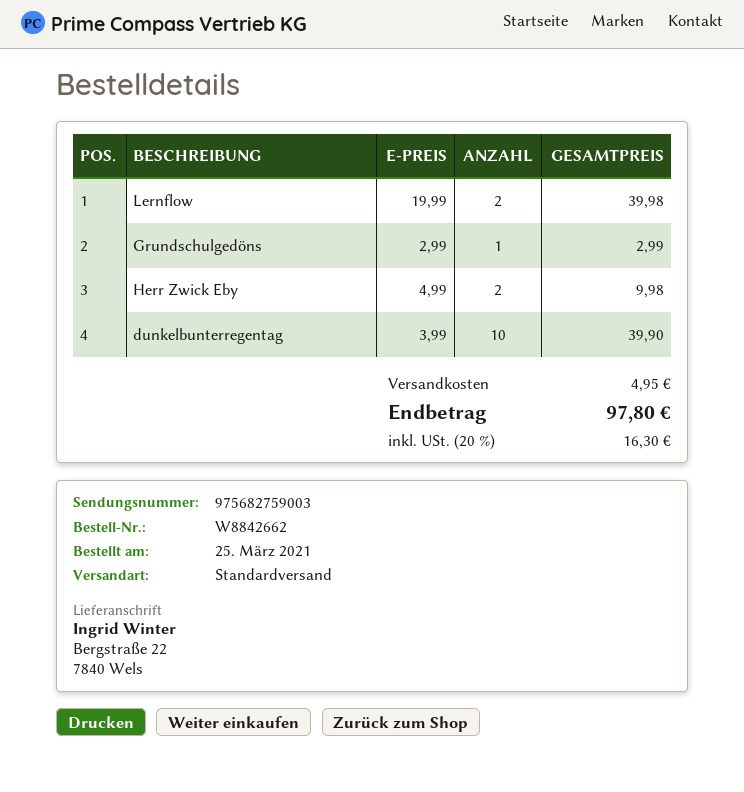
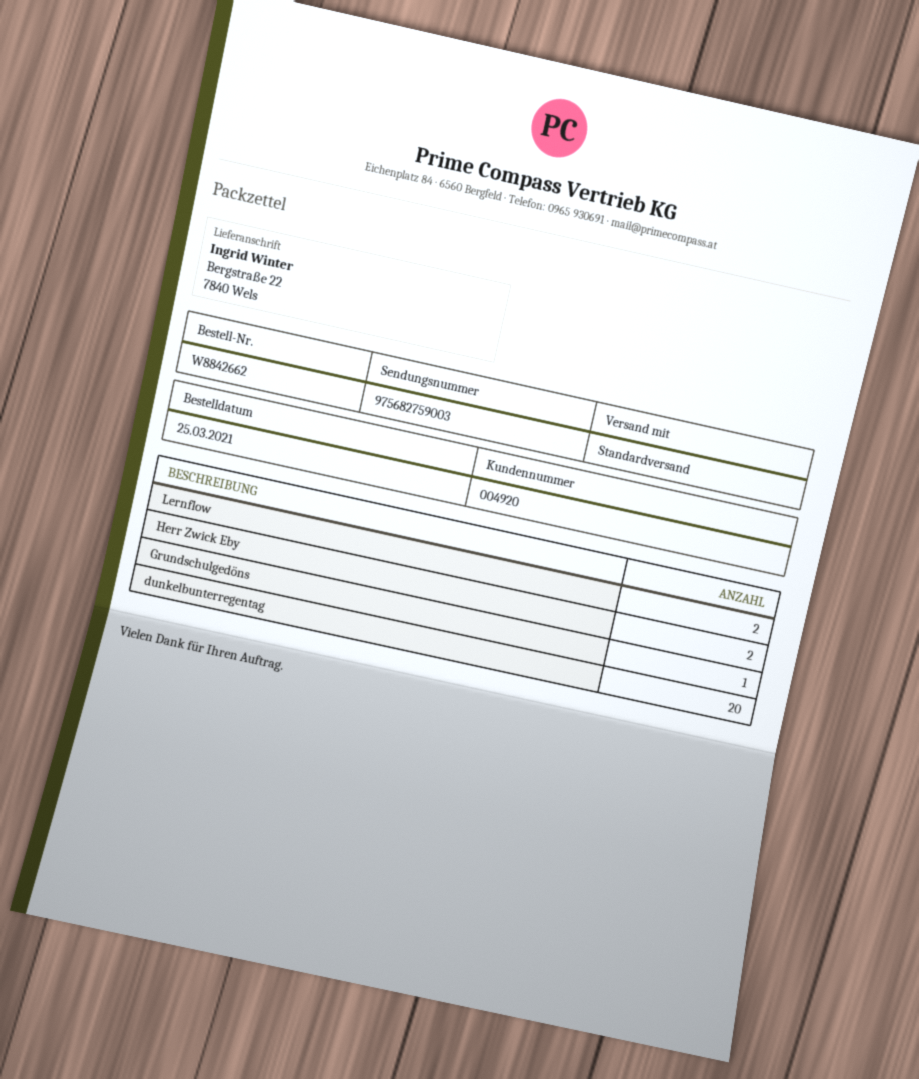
dunkelbunterregentag: 10 -> 20

